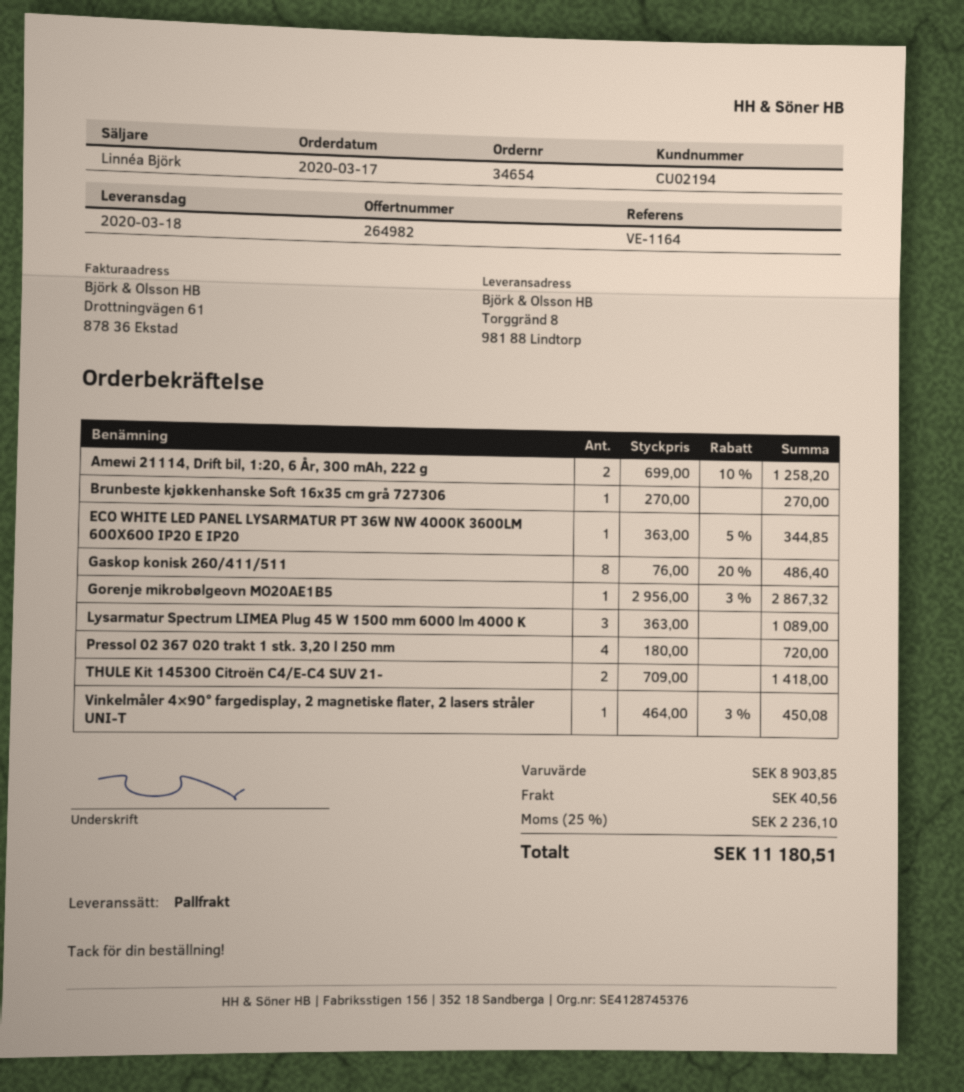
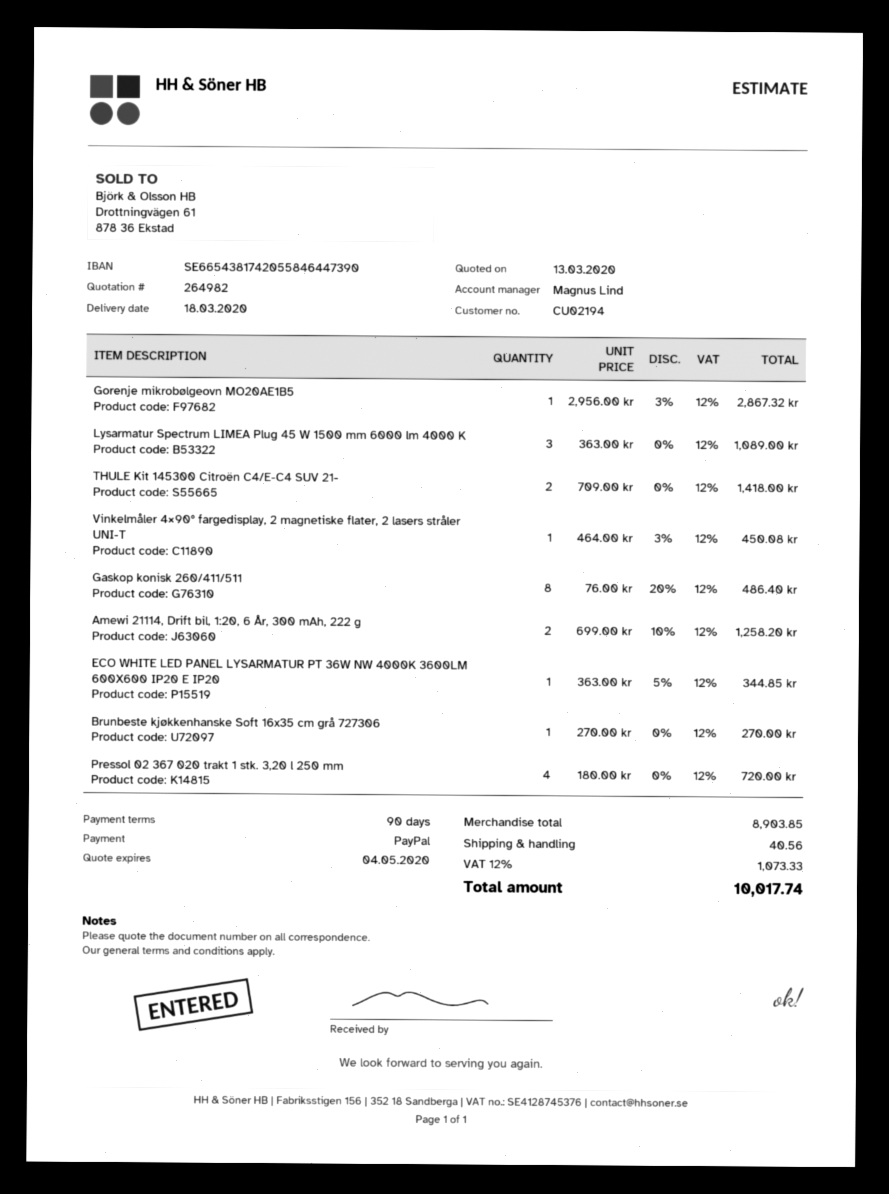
sales rep: Linnéa Björk -> Magnus Lind
tax: 25% = 2236.10 -> 12% = 1073.33
total: 11180.51 -> 10017.74

